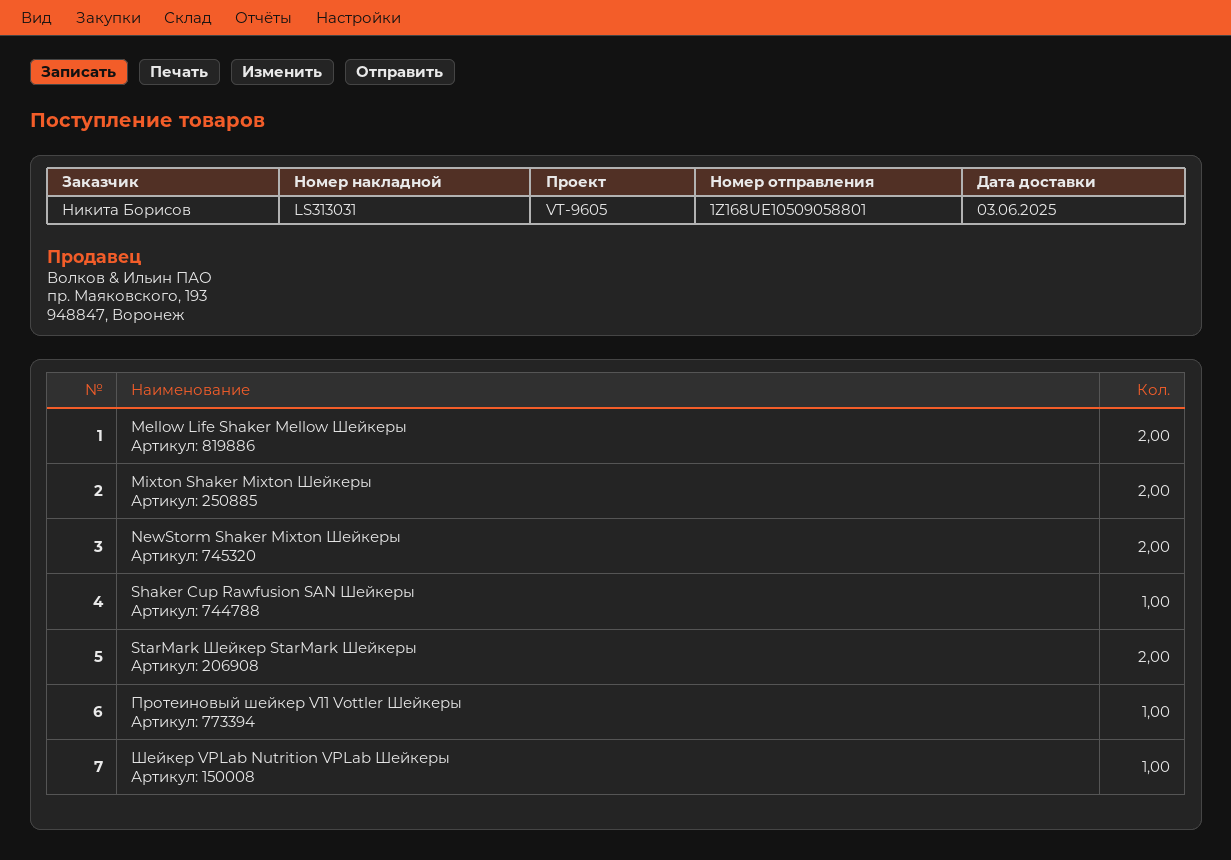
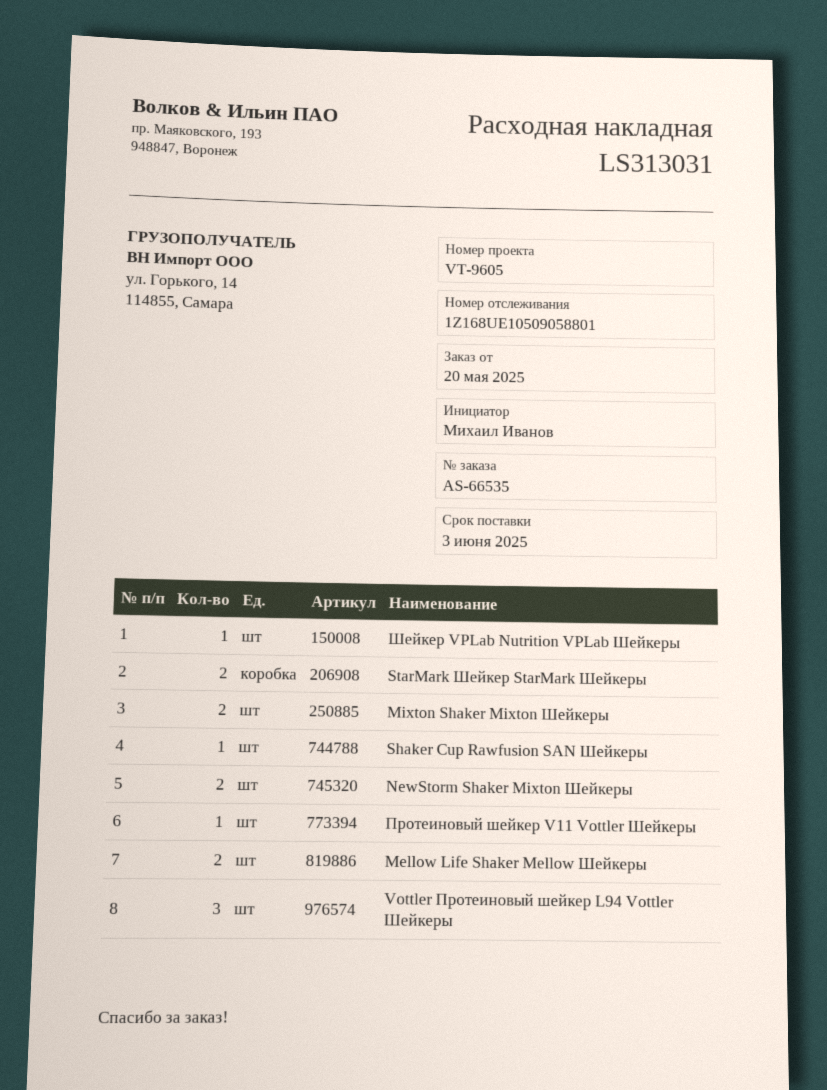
ordered by: Никита Борисов -> Михаил Иванов
Vottler Протеиновый шейкер L94 Vottler Шейкеры: none -> 3

